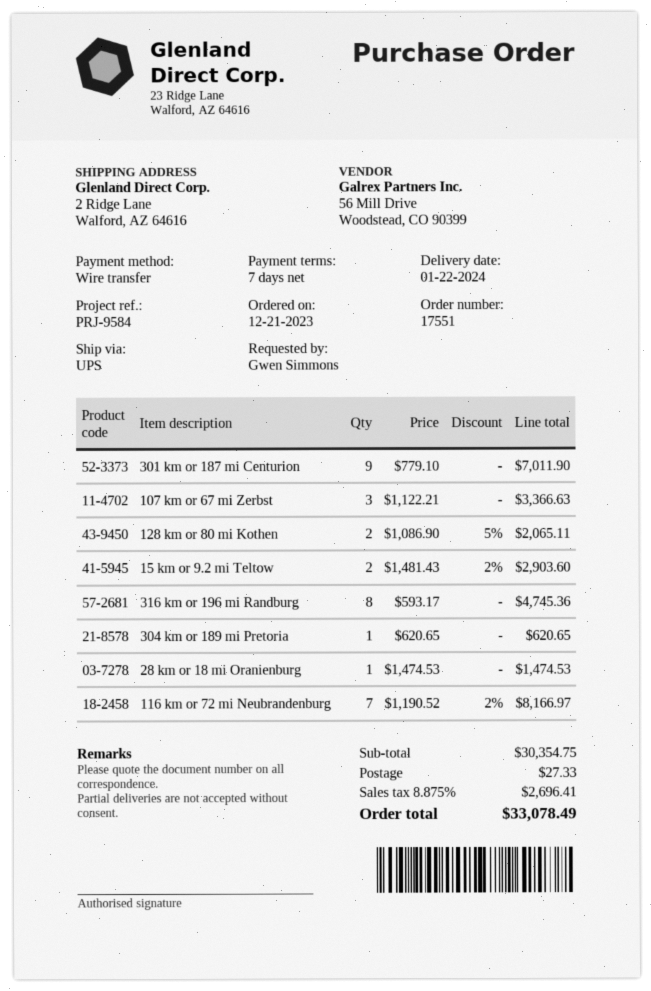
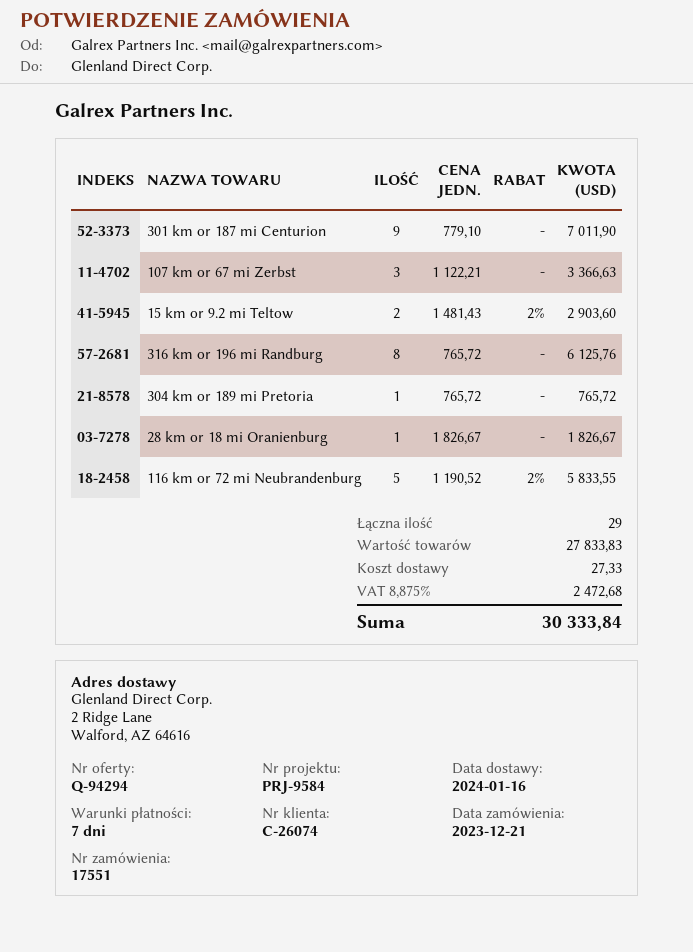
delivery date: 2024-01-22 -> 2024-01-16
128 km or 80 mi Kothen: 2 x 1086.90 - 5% = 2065.11 -> none
316 km or 196 mi Randburg: 8 x 593.17 = 4745.36 -> 8 x 765.72 = 6125.76
304 km or 189 mi Pretoria: 1 x 620.65 = 620.65 -> 1 x 765.72 = 765.72
28 km or 18 mi Oranienburg: 1 x 1474.53 = 1474.53 -> 1 x 1826.67 = 1826.67
116 km or 72 mi Neubrandenburg: 7 x 1190.52 - 2% = 8166.97 -> 5 x 1190.52 - 2% = 5833.55
subtotal: 30354.75 -> 27833.83
tax: 8.875% = 2696.41 -> 8.875% = 2472.68
total: 33078.49 -> 30333.84

